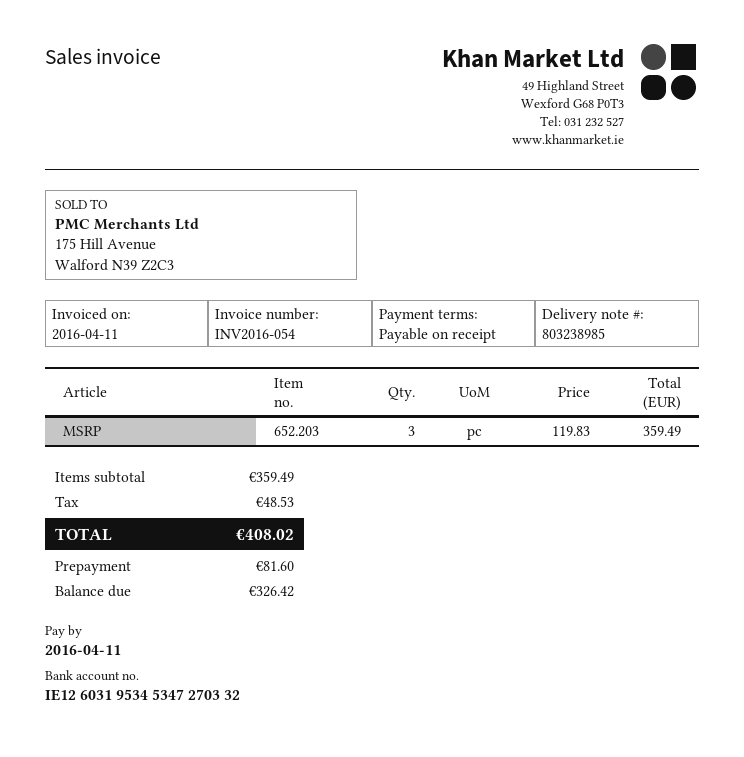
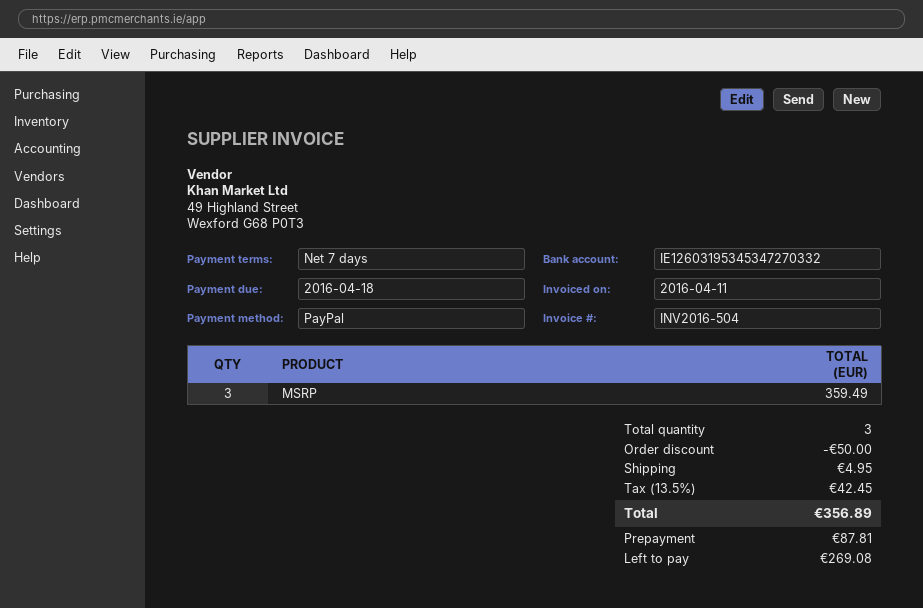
invoice number: INV2016-054 -> INV2016-504
payment terms: on receipt -> 7 days
due date: 2016-04-11 -> 2016-04-18
discount: none -> 50.00
shipping: none -> 4.95
tax: 48.53 -> 42.45
total: 408.02 -> 356.89
deposit: 81.60 -> 87.81
balance: 326.42 -> 269.08

